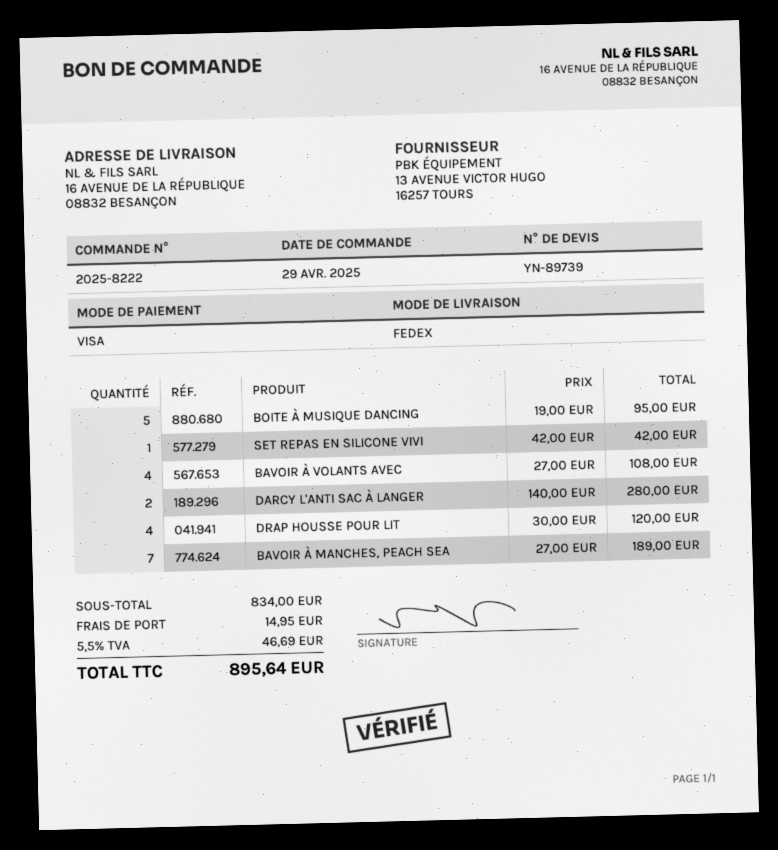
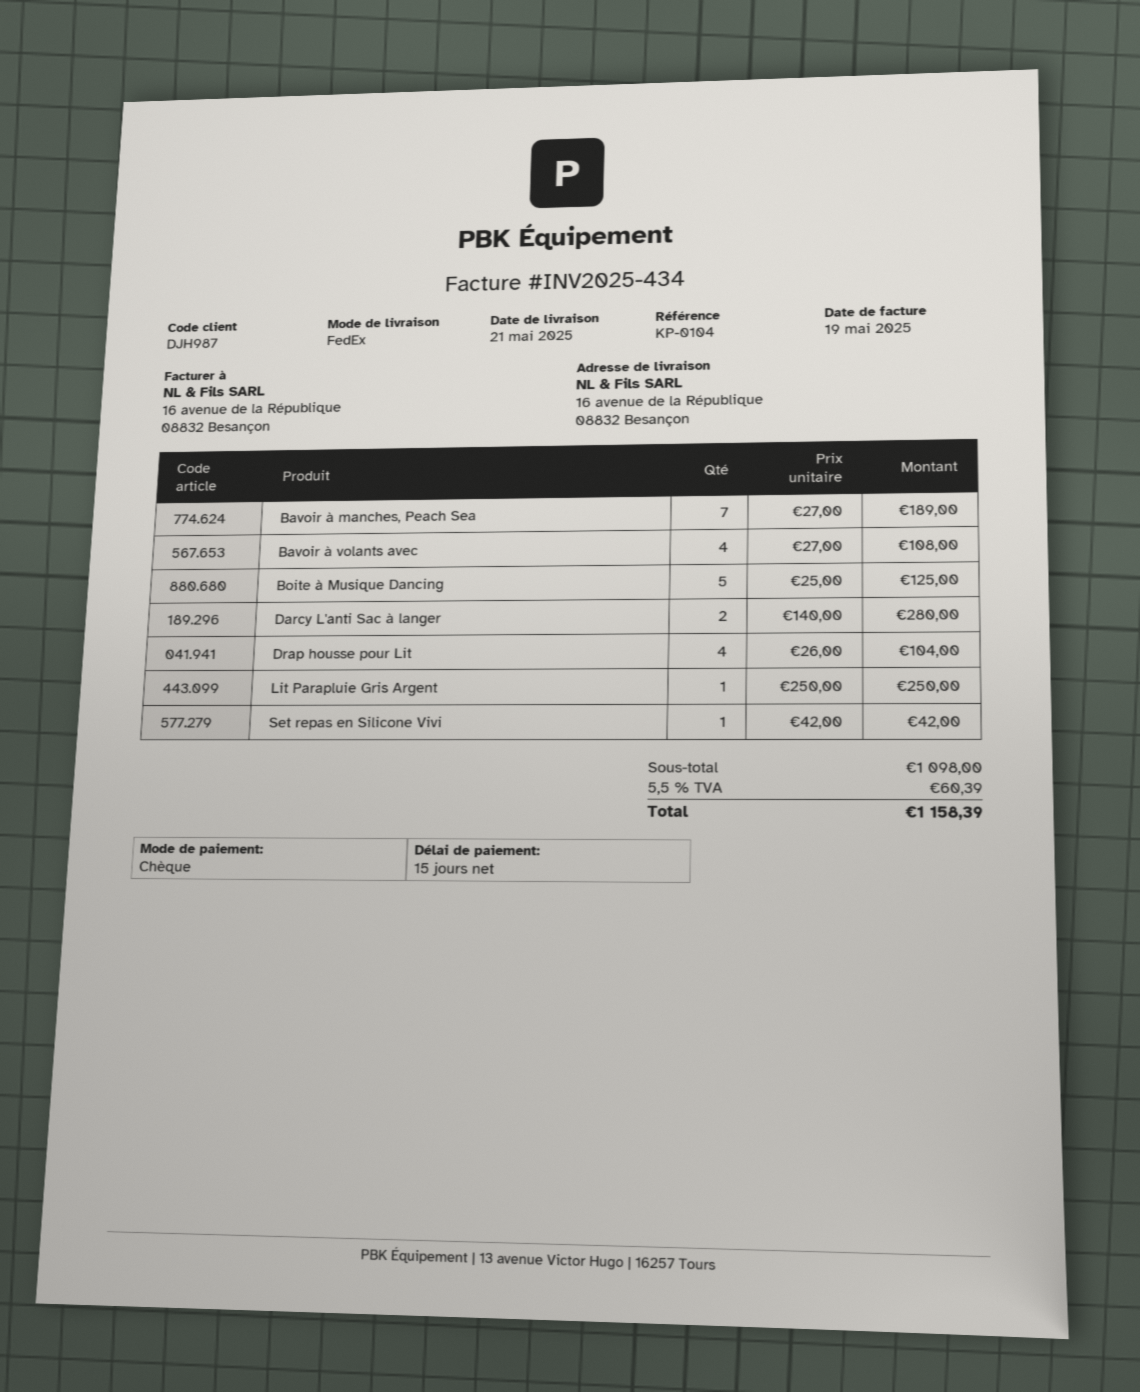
payment method: Visa -> cheque
BOITE À MUSIQUE DANCING: 5 x 19.00 = 95.00 -> 5 x 25.00 = 125.00
DRAP HOUSSE POUR LIT: 4 x 30.00 = 120.00 -> 4 x 26.00 = 104.00
Lit Parapluie Gris Argent: none -> 1 x 250.00 = 250.00
subtotal: 834.00 -> 1098.00
shipping: 14.95 -> none
tax: 5.5% = 46.69 -> 5.5% = 60.39
total: 895.64 -> 1158.39

